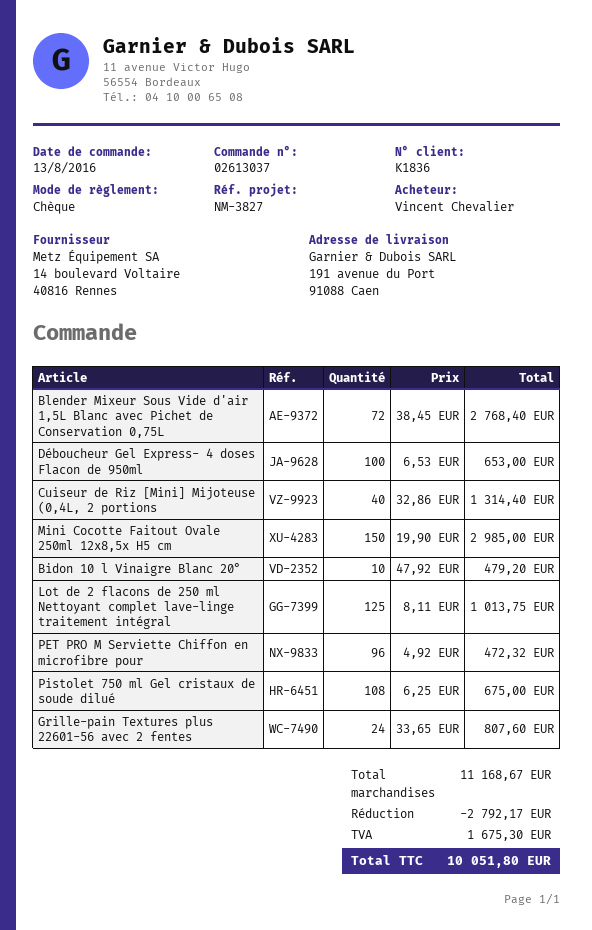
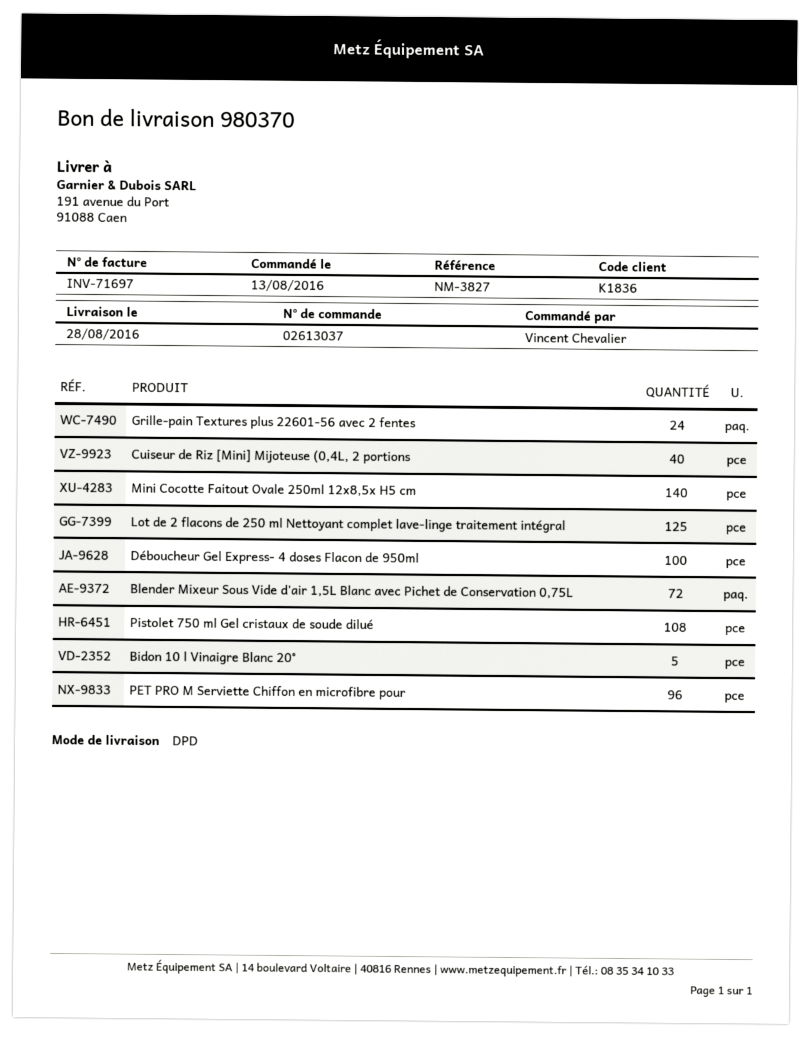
Mini Cocotte Faitout Ovale 250ml 12x8,5x H5 cm: 150 -> 140
Bidon 10 l Vinaigre Blanc 20°: 10 -> 5

